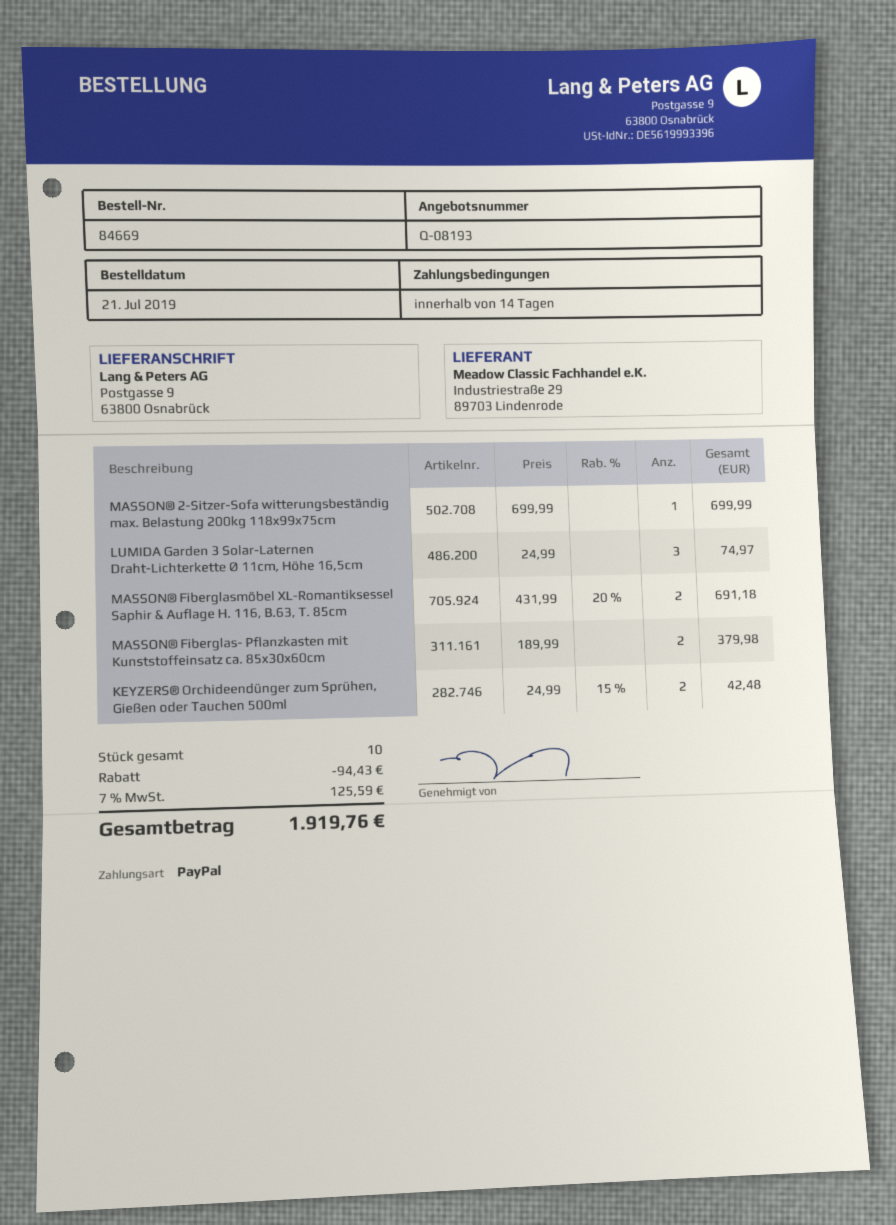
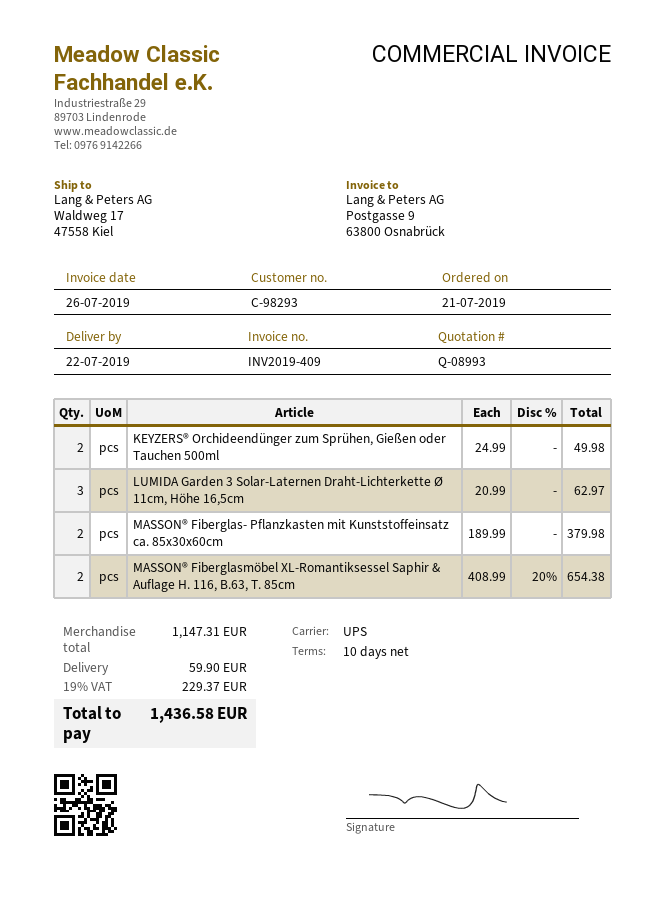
quote number: Q-08193 -> Q-08993
payment terms: 14 days -> 10 days
ship to: Postgasse 9, 63800 Osnabrück -> Waldweg 17, 47558 Kiel
MASSON® 2-Sitzer-Sofa witterungsbeständig max. Belastung 200kg 118x99x75cm: 1 x 699.99 = 699.99 -> none
LUMIDA Garden 3 Solar-Laternen Draht-Lichterkette Ø 11cm, Höhe 16,5cm: 3 x 24.99 = 74.97 -> 3 x 20.99 = 62.97
MASSON® Fiberglasmöbel XL-Romantiksessel Saphir & Auflage H. 116, B.63, T. 85cm: 2 x 431.99 - 20% = 691.18 -> 2 x 408.99 - 20% = 654.38
KEYZERS® Orchideendünger zum Sprühen, Gießen oder Tauchen 500ml: 2 x 24.99 - 15% = 42.48 -> 2 x 24.99 = 49.98
discount: 94.43 -> none
shipping: none -> 59.90
tax: 7% = 125.59 -> 19% = 229.37
total: 1919.76 -> 1436.58

